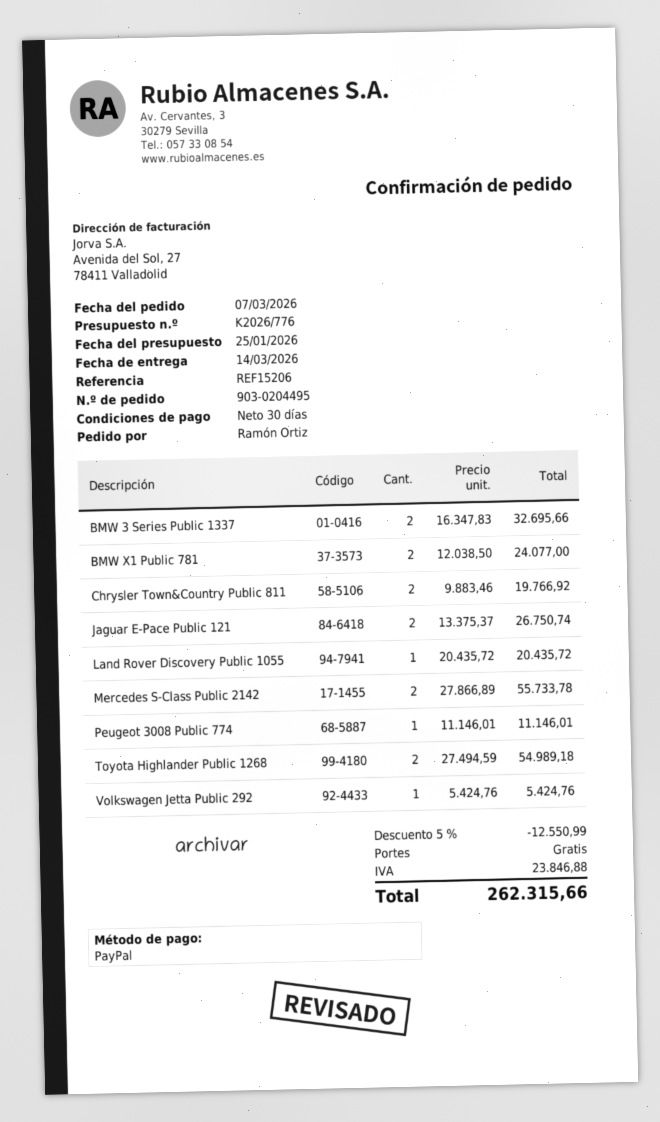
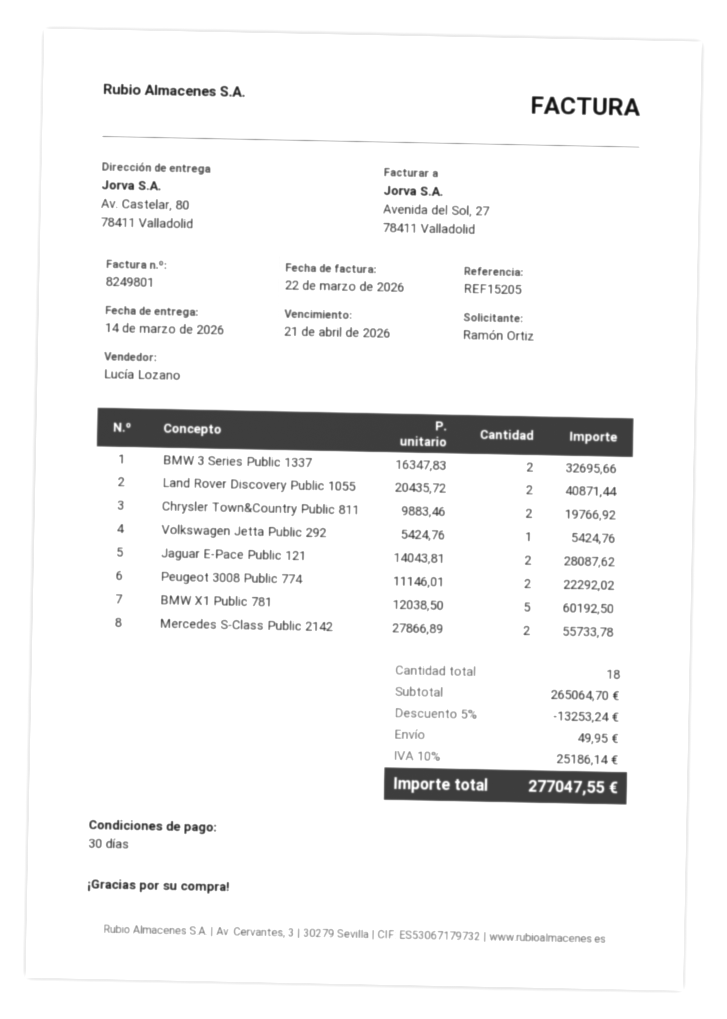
reference: REF15206 -> REF15205
BMW X1 Public 781: 2 x 12038.50 = 24077.00 -> 5 x 12038.50 = 60192.50
Jaguar E-Pace Public 121: 2 x 13375.37 = 26750.74 -> 2 x 14043.81 = 28087.62
Land Rover Discovery Public 1055: 1 x 20435.72 = 20435.72 -> 2 x 20435.72 = 40871.44
Peugeot 3008 Public 774: 1 x 11146.01 = 11146.01 -> 2 x 11146.01 = 22292.02
Toyota Highlander Public 1268: 2 x 27494.59 = 54989.18 -> none
discount: 5% = 12550.99 -> 5% = 13253.24
shipping: 0.00 -> 49.95
tax: 23846.88 -> 25186.14
total: 262315.66 -> 277047.55

